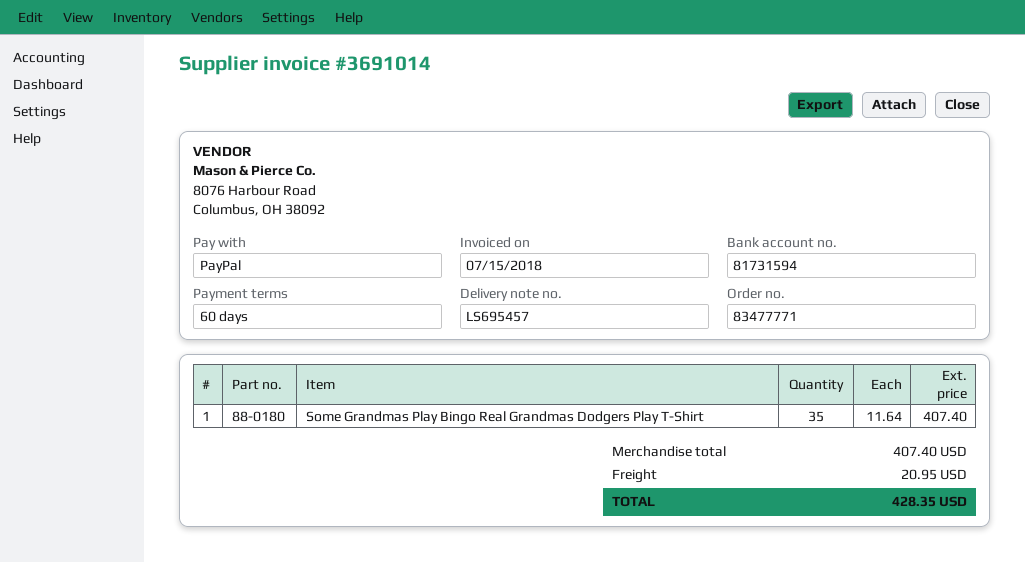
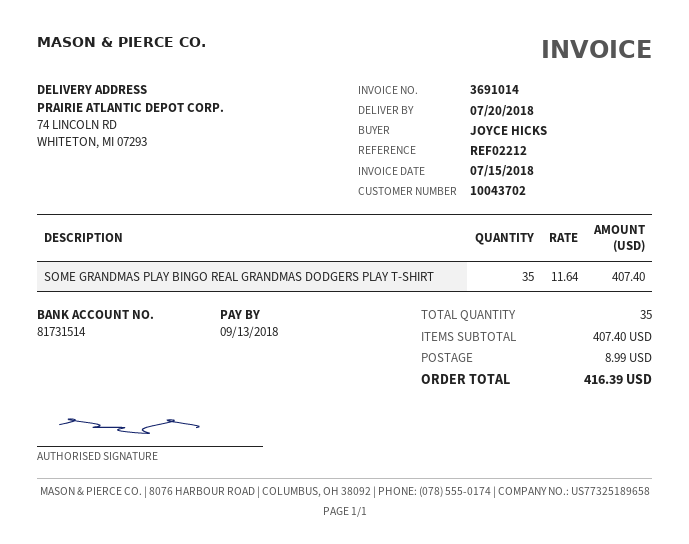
bank account: 81731594 -> 81731514
shipping: 20.95 -> 8.99
total: 428.35 -> 416.39

